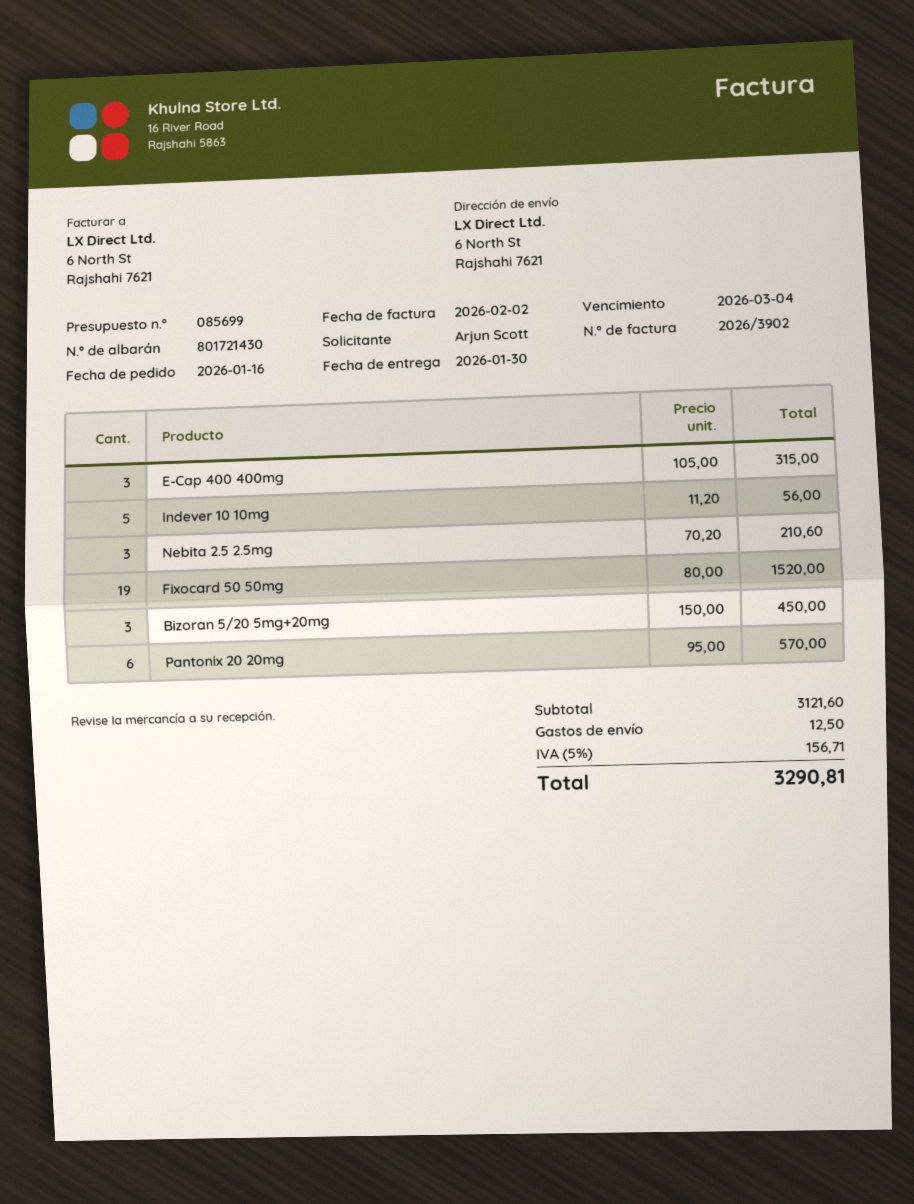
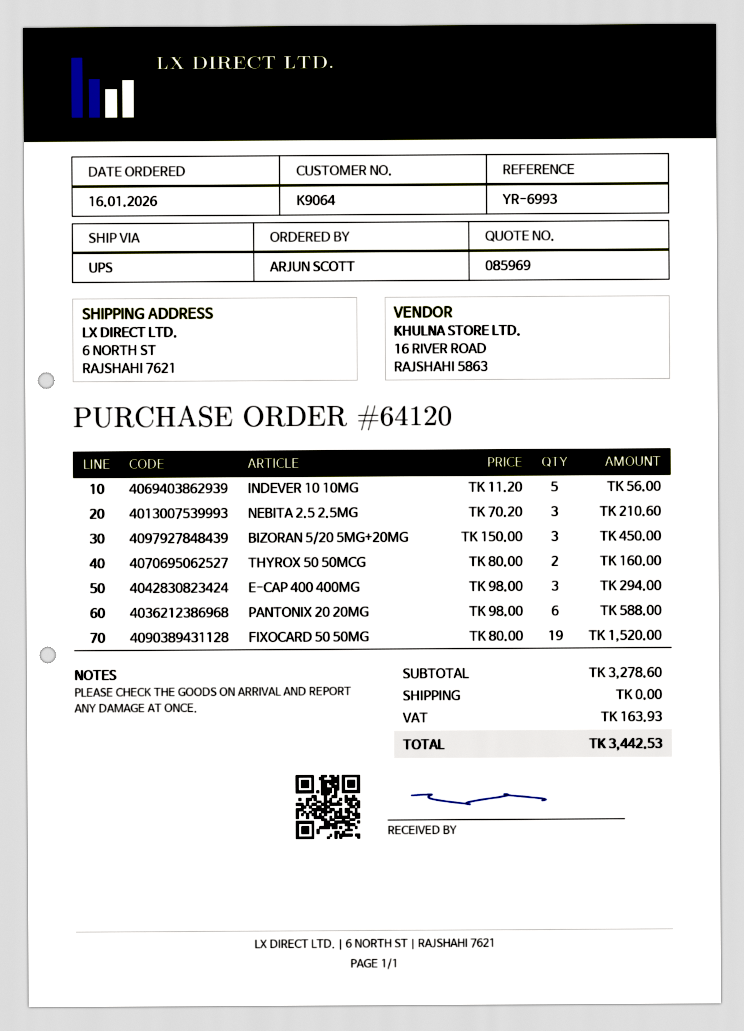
quote number: 085699 -> 085969
E-Cap 400 400mg: 3 x 105.00 = 315.00 -> 3 x 98.00 = 294.00
Pantonix 20 20mg: 6 x 95.00 = 570.00 -> 6 x 98.00 = 588.00
THYROX 50 50MCG: none -> 2 x 80.00 = 160.00
subtotal: 3121.60 -> 3278.60
shipping: 12.50 -> 0.00
tax: 156.71 -> 163.93
total: 3290.81 -> 3442.53

